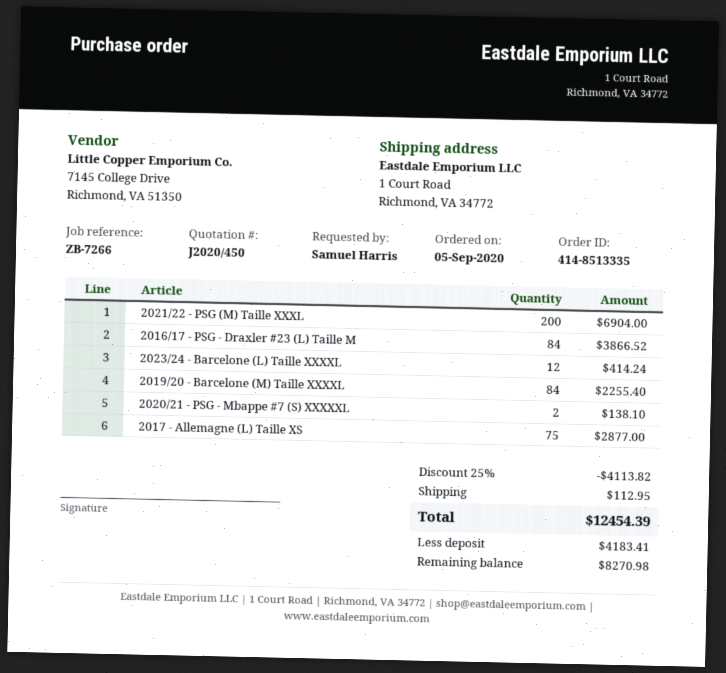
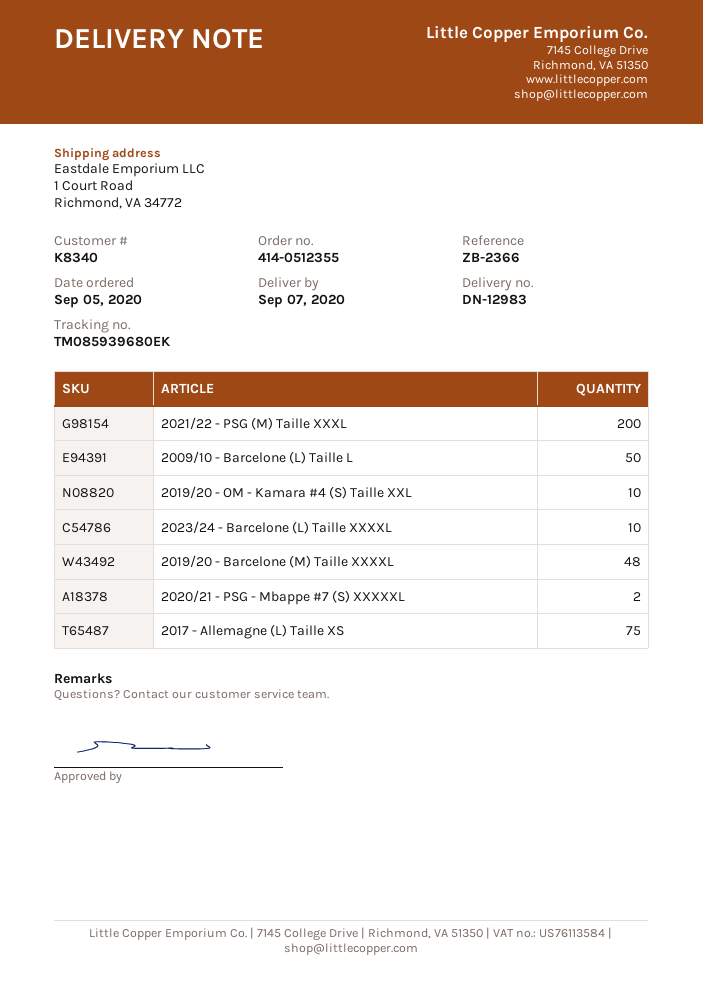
order number: 414-8513335 -> 414-0512355
reference: ZB-7266 -> ZB-2366
2016/17 - PSG - Draxler #23 (L) Taille M: 84 -> none
2023/24 - Barcelone (L) Taille XXXXL: 12 -> 10
2019/20 - Barcelone (M) Taille XXXXL: 84 -> 48
2009/10 - Barcelone (L) Taille L: none -> 50
2019/20 - OM - Kamara #4 (S) Taille XXL: none -> 10

